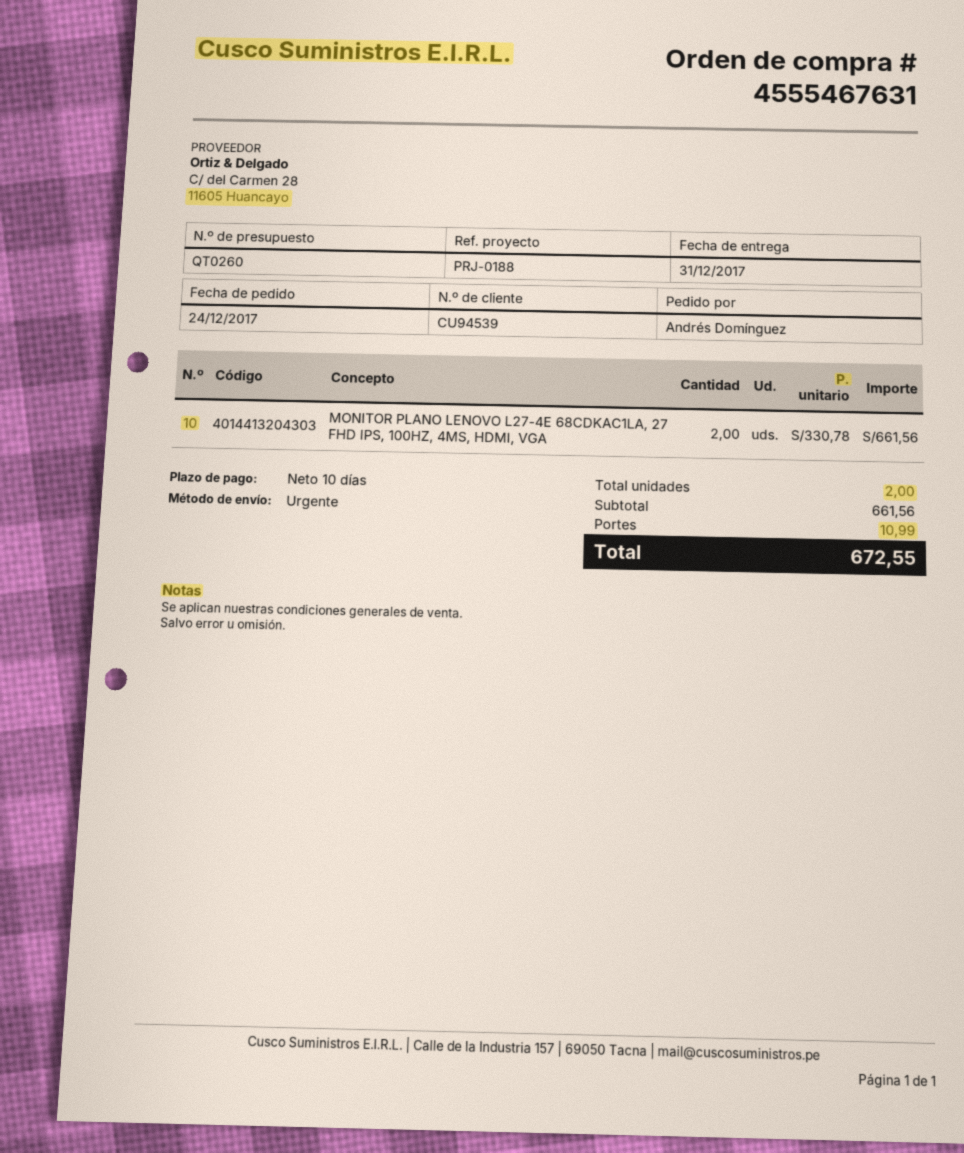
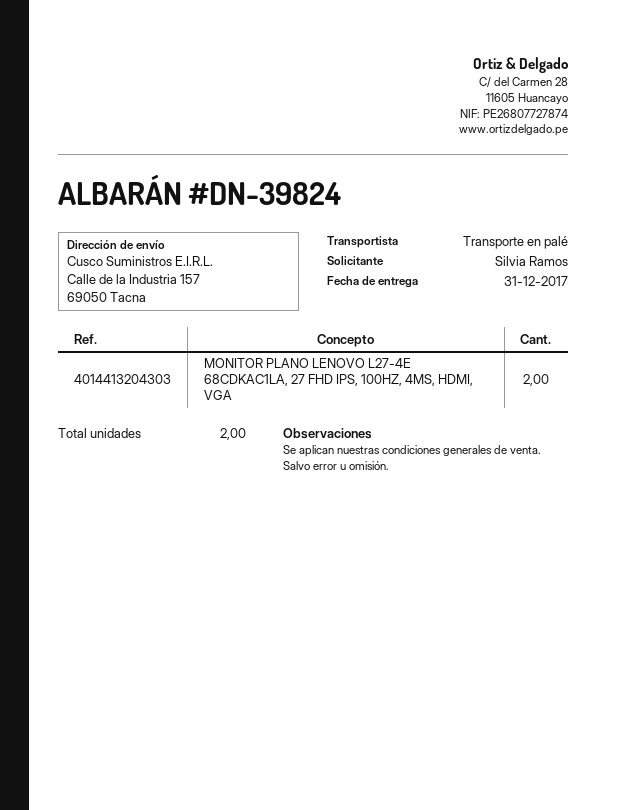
ordered by: Andrés Domínguez -> Silvia Ramos
shipping method: express -> pallet freight

